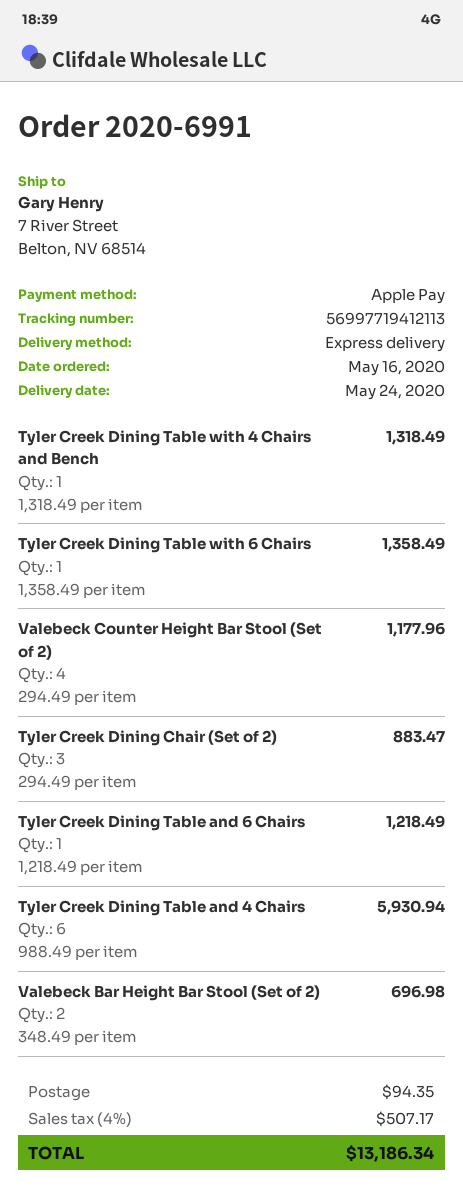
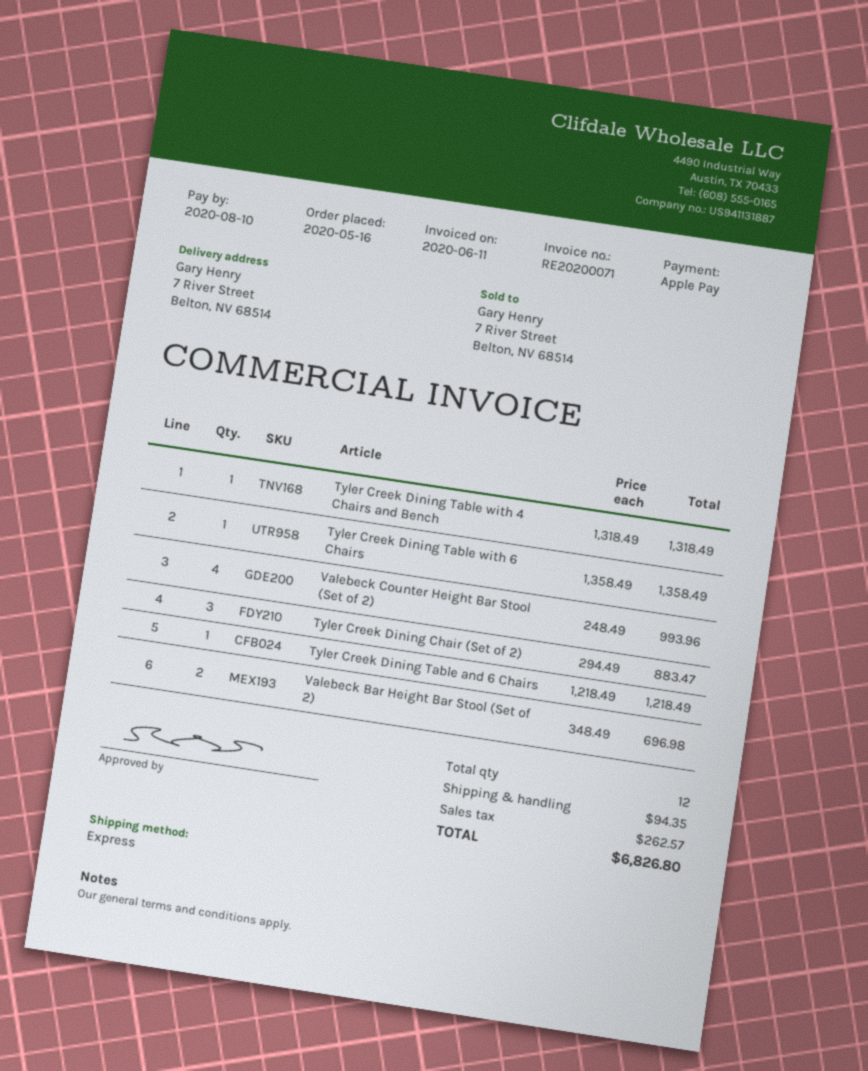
Valebeck Counter Height Bar Stool (Set of 2): 4 x 294.49 = 1177.96 -> 4 x 248.49 = 993.96
Tyler Creek Dining Table and 4 Chairs: 6 x 988.49 = 5930.94 -> none
tax: 507.17 -> 262.57
total: 13186.34 -> 6826.80

